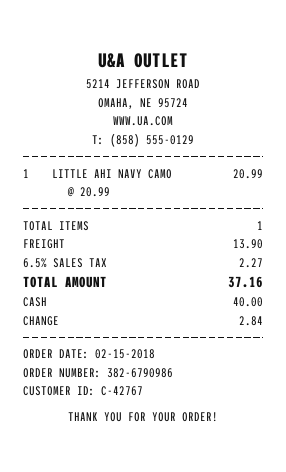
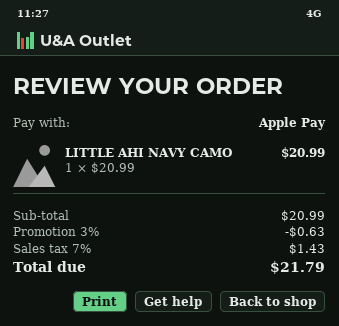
payment method: cash -> Apple Pay
discount: none -> 3% = 0.63
shipping: 13.90 -> none
tax: 6.5% = 2.27 -> 7% = 1.43
total: 37.16 -> 21.79

